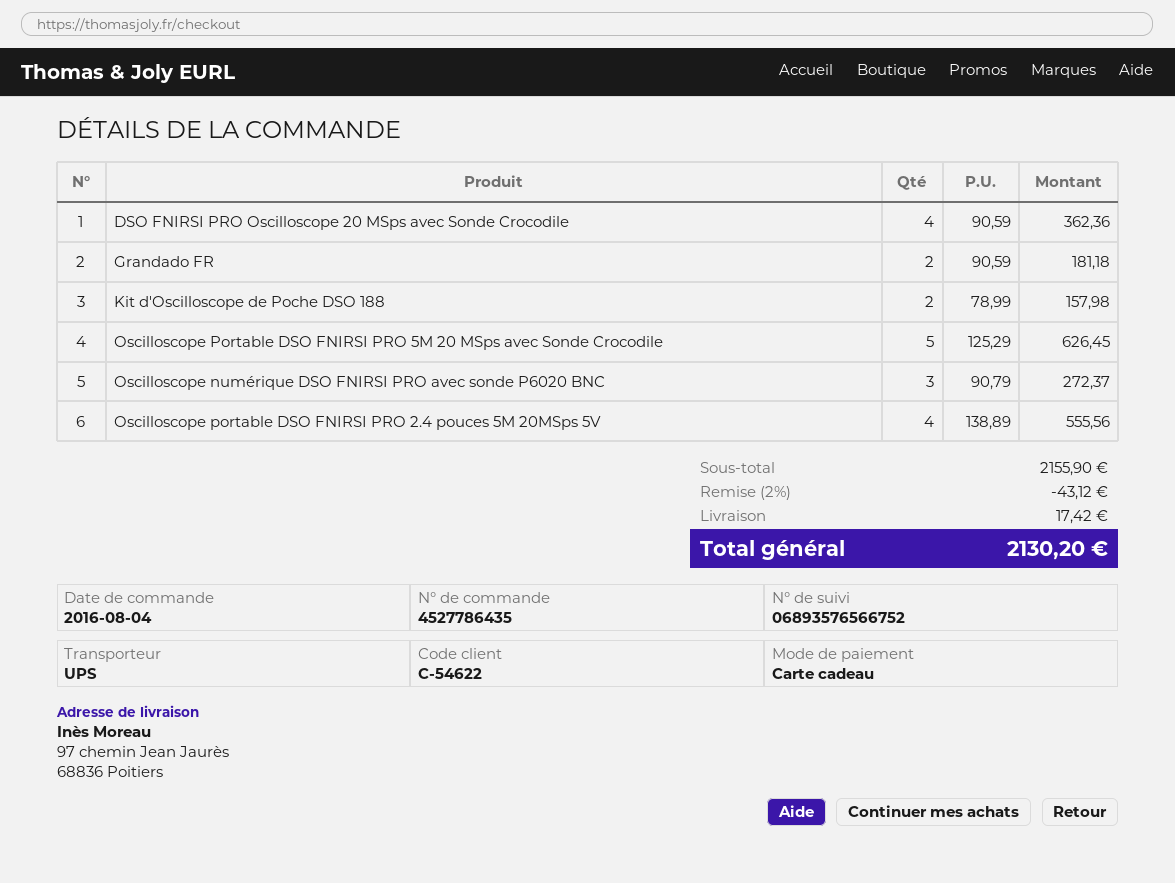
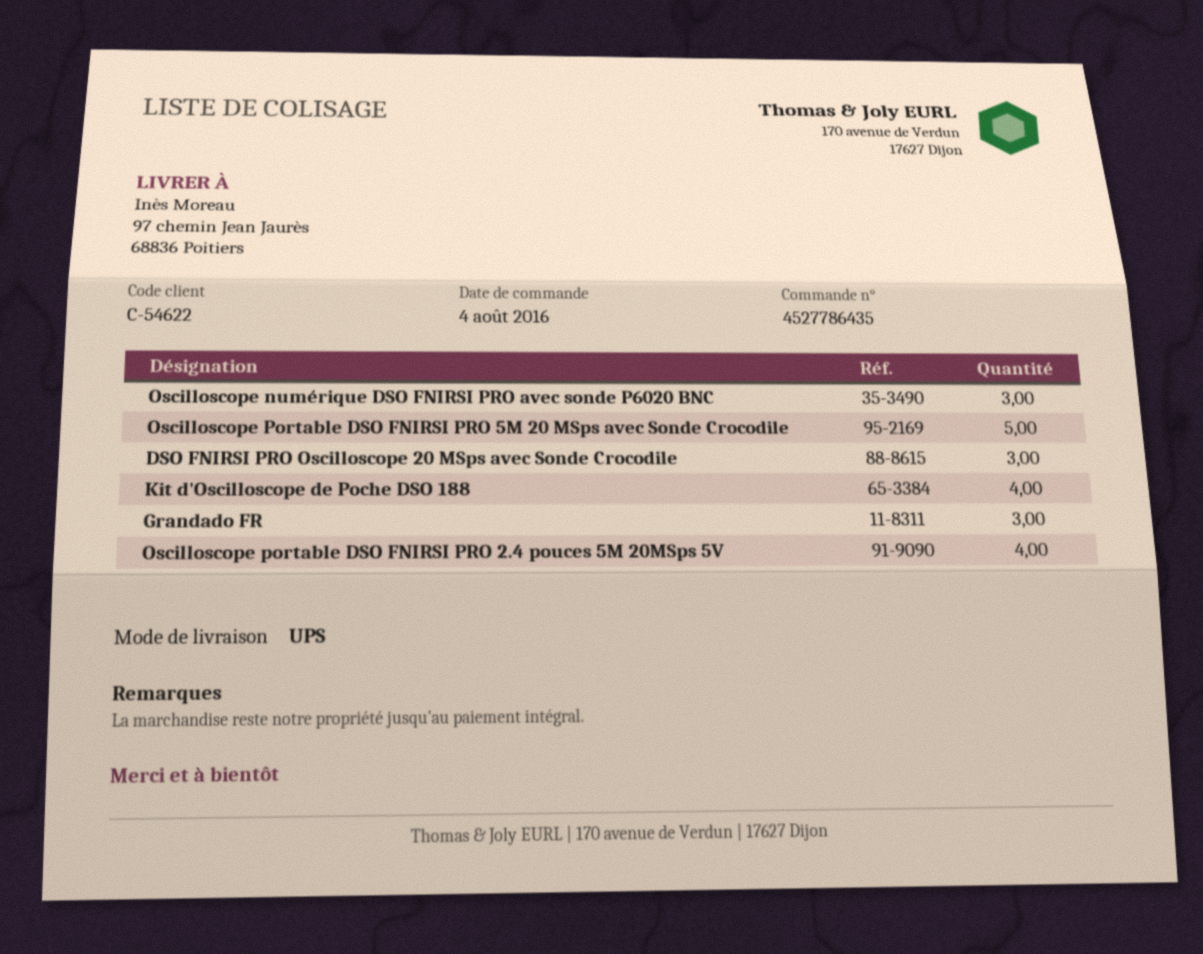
DSO FNIRSI PRO Oscilloscope 20 MSps avec Sonde Crocodile: 4 -> 3
Grandado FR: 2 -> 3
Kit d'Oscilloscope de Poche DSO 188: 2 -> 4

